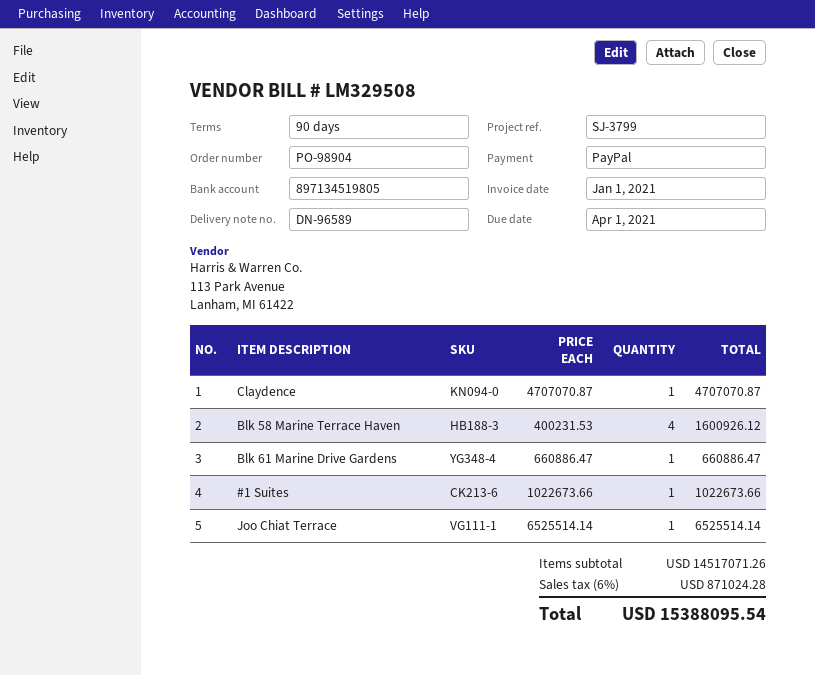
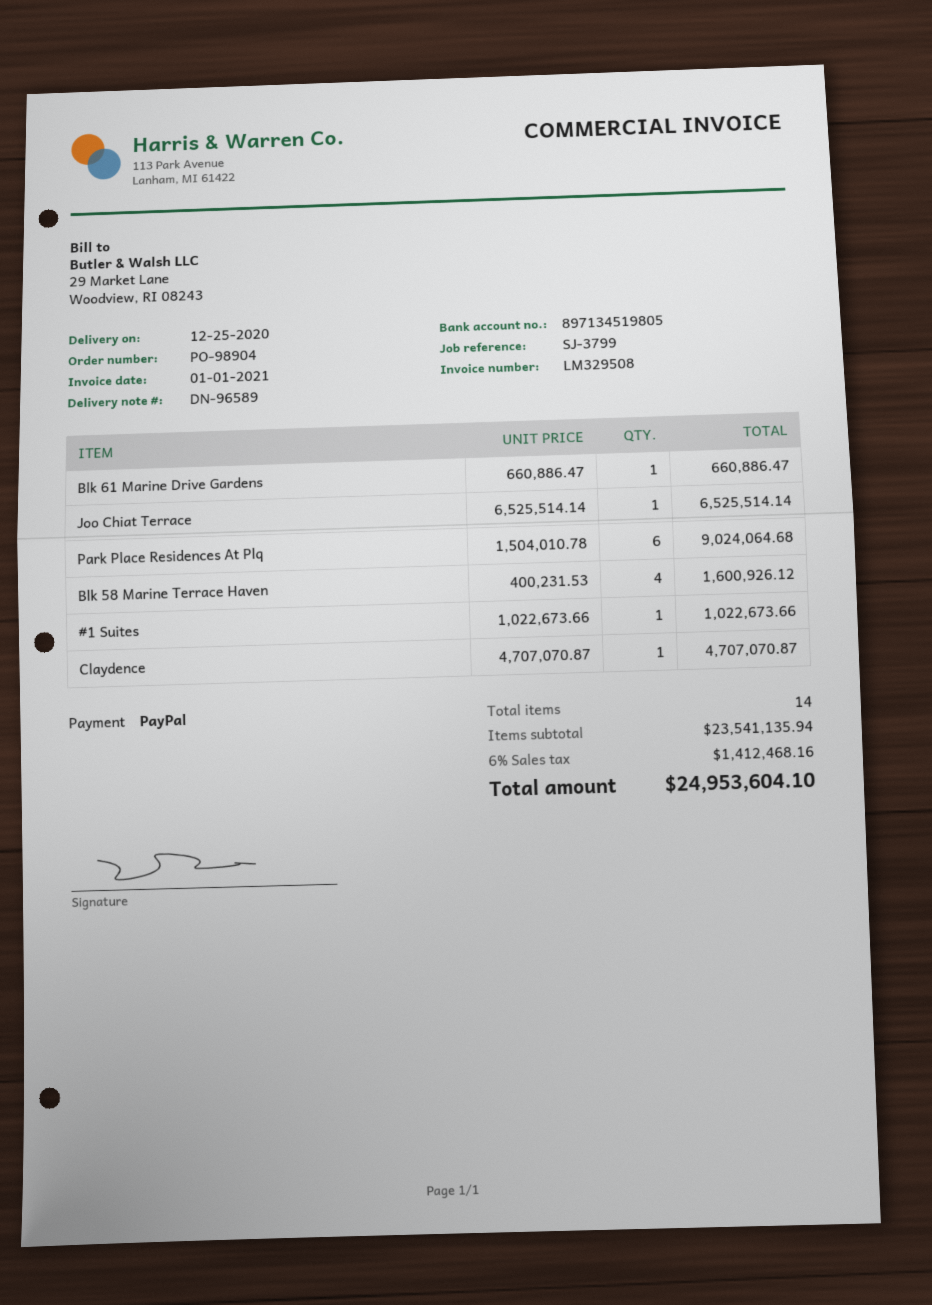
Park Place Residences At Plq: none -> 6 x 1504010.78 = 9024064.68
subtotal: 14517071.26 -> 23541135.94
tax: 6% = 871024.28 -> 6% = 1412468.16
total: 15388095.54 -> 24953604.10

